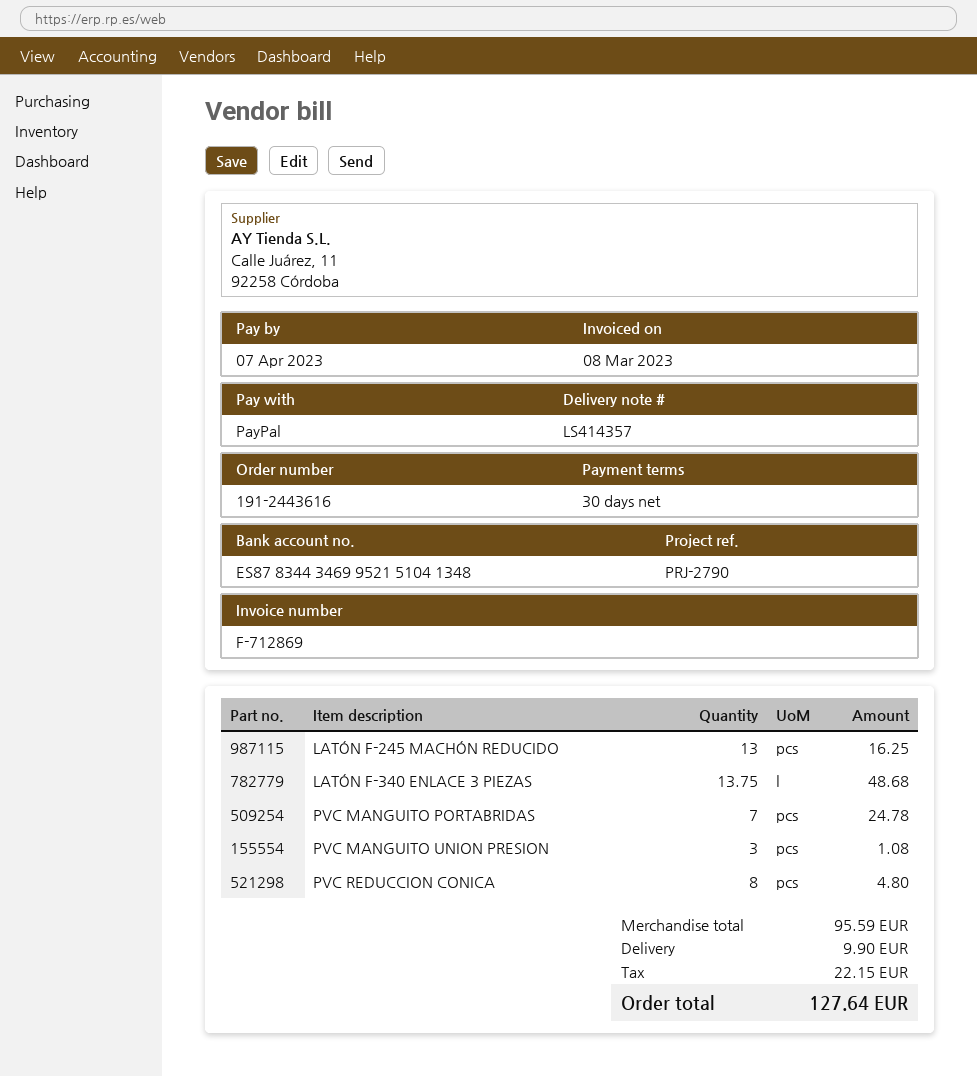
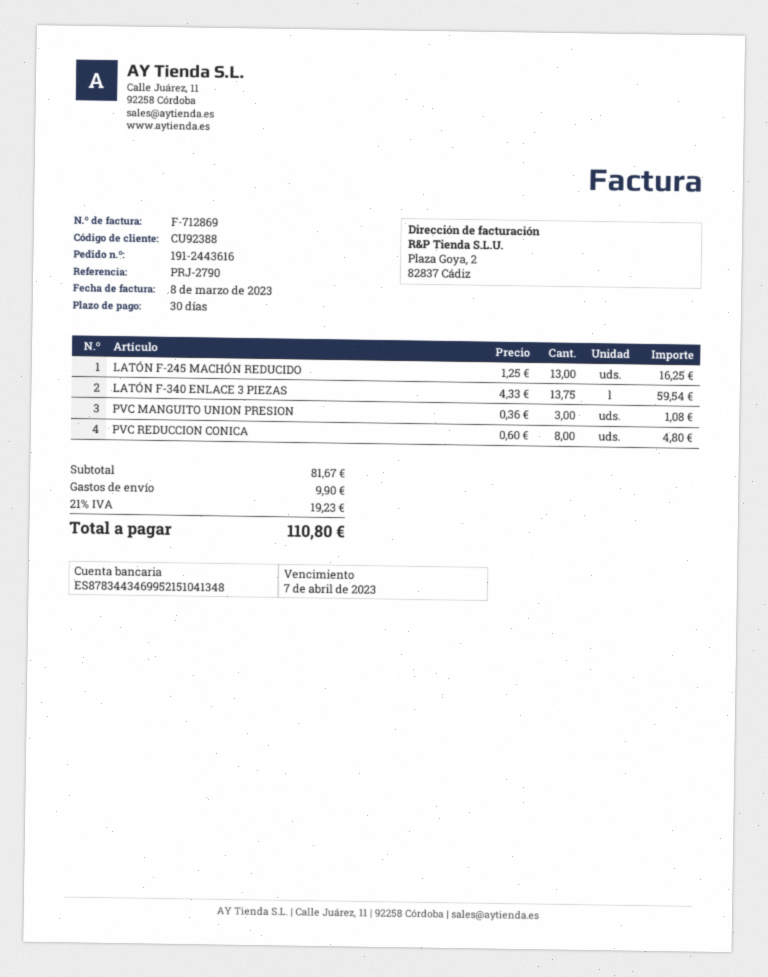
LATÓN F-340 ENLACE 3 PIEZAS: 13.75 for 48.68 -> 13.75 for 59.54
PVC MANGUITO PORTABRIDAS: 7 for 24.78 -> none
subtotal: 95.59 -> 81.67
tax: 22.15 -> 19.23
total: 127.64 -> 110.80

